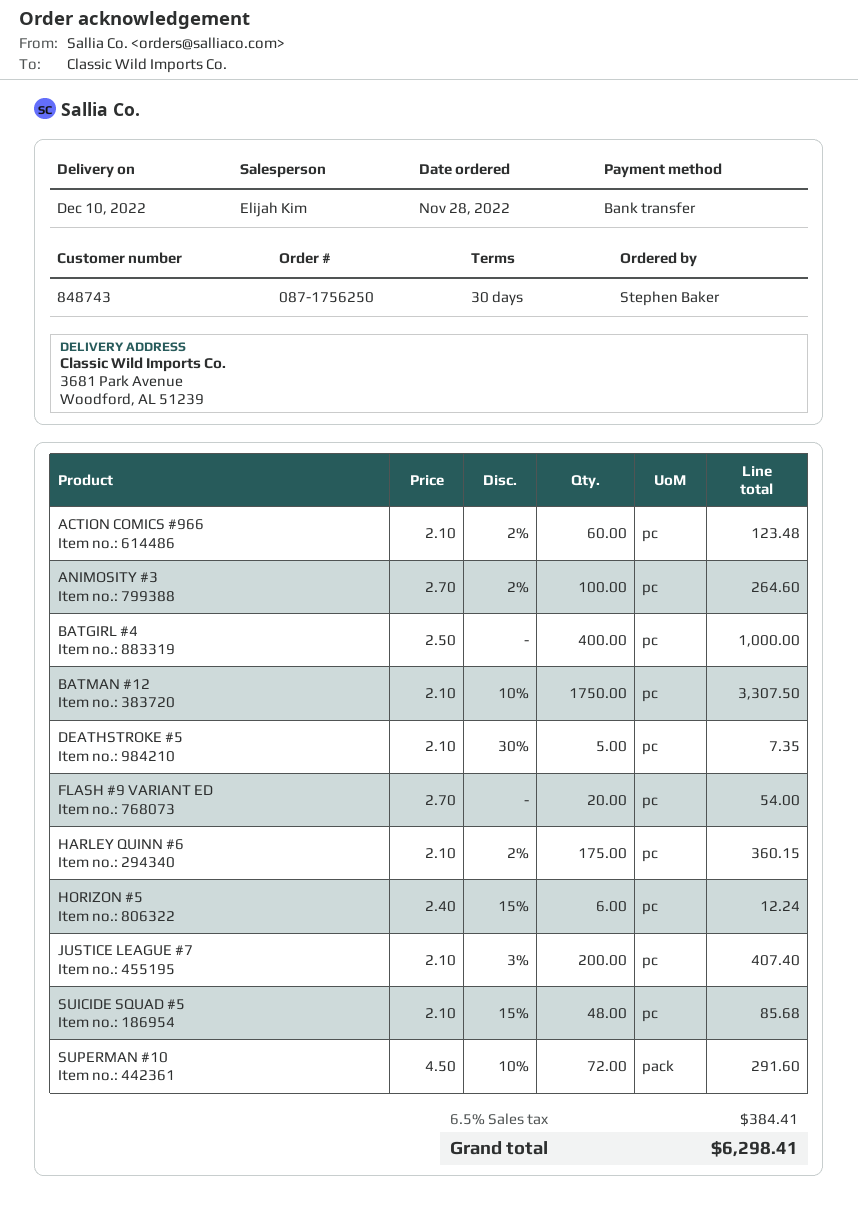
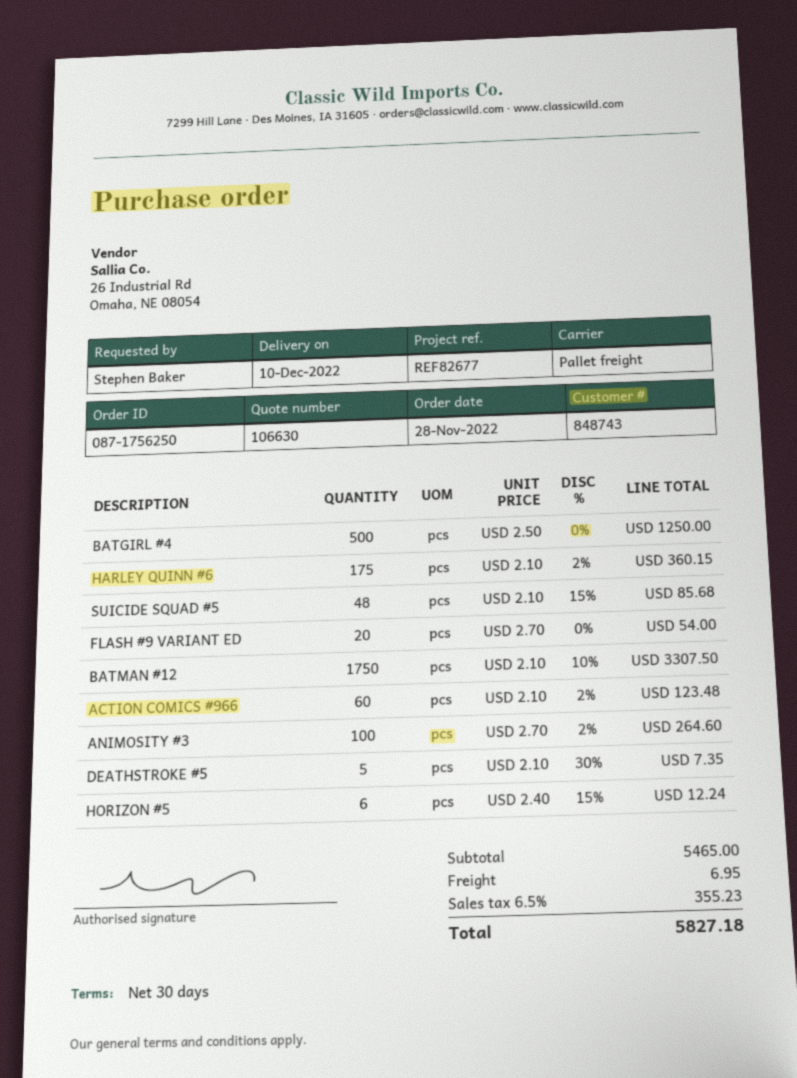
BATGIRL #4: 400 x 2.50 = 1000.00 -> 500 x 2.50 = 1250.00
JUSTICE LEAGUE #7: 200 x 2.10 - 3% = 407.40 -> none
SUPERMAN #10: 72 x 4.50 - 10% = 291.60 -> none
shipping: none -> 6.95
tax: 6.5% = 384.41 -> 6.5% = 355.23
total: 6298.41 -> 5827.18

